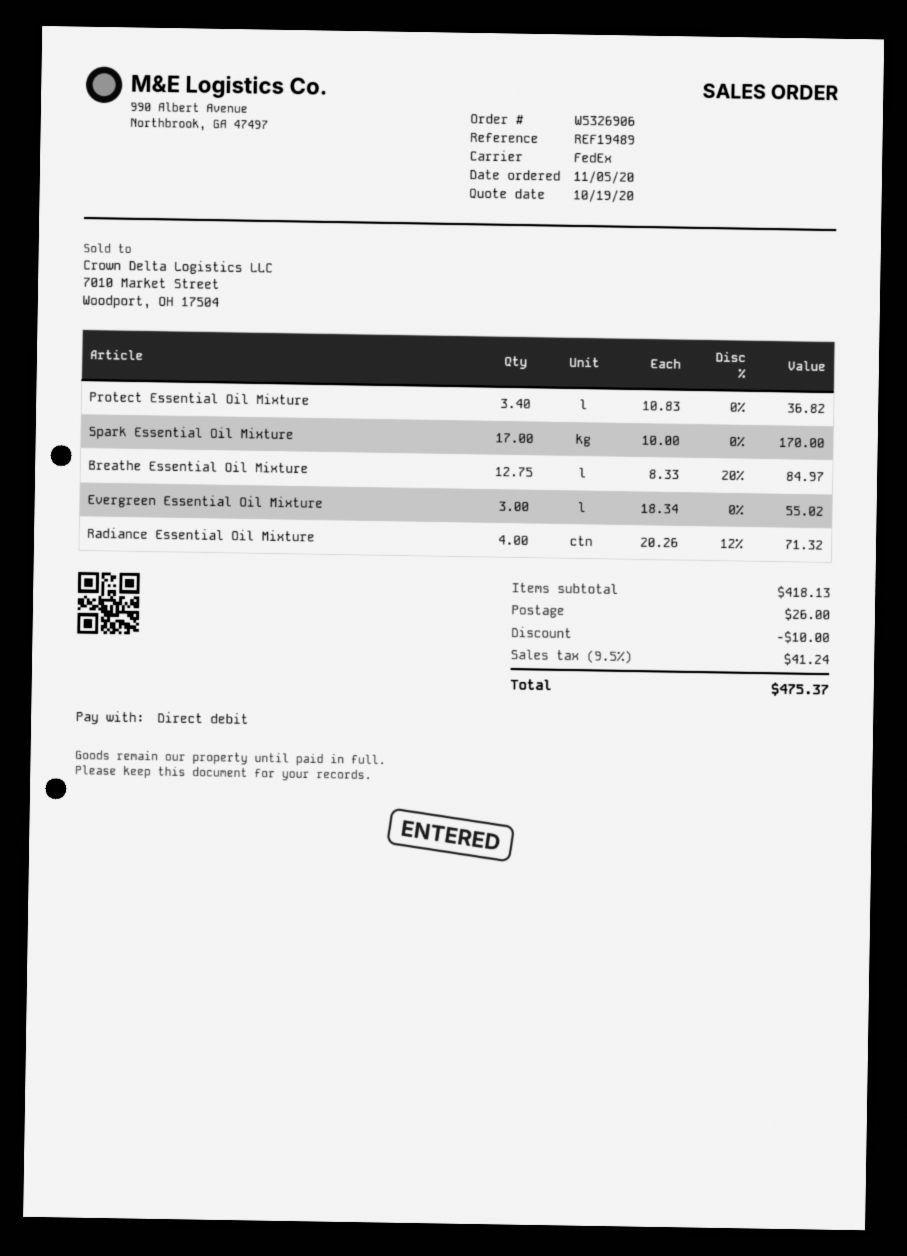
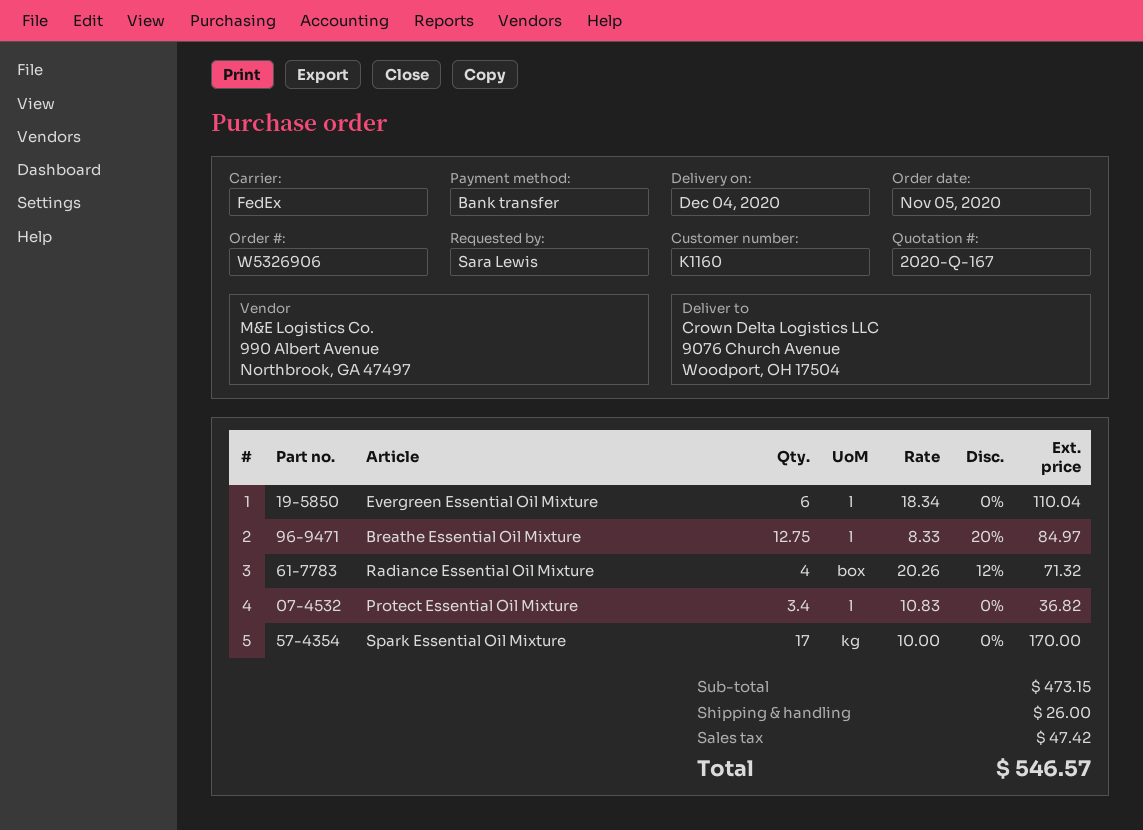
payment method: direct debit -> bank transfer
Evergreen Essential Oil Mixture: 3 x 18.34 = 55.02 -> 6 x 18.34 = 110.04
subtotal: 418.13 -> 473.15
discount: 10.00 -> none
tax: 41.24 -> 47.42
total: 475.37 -> 546.57

